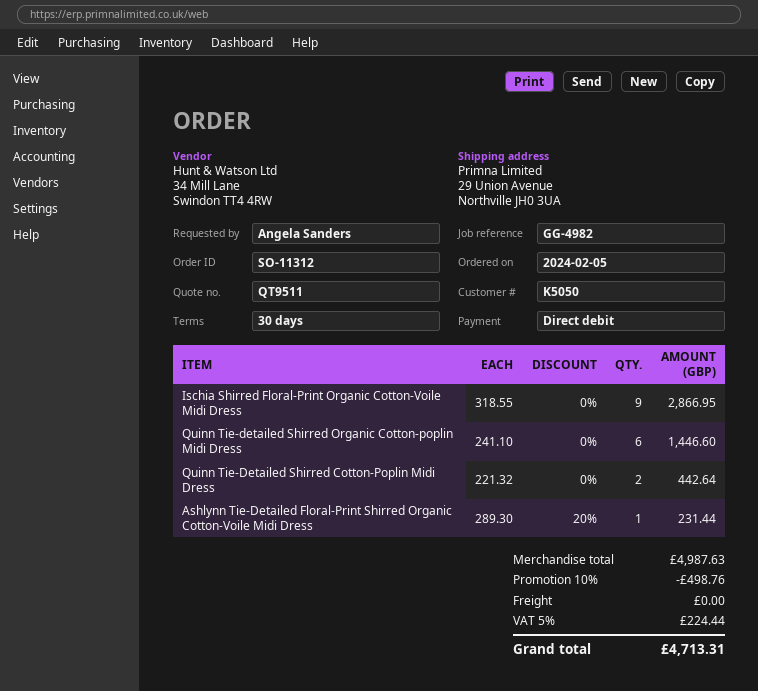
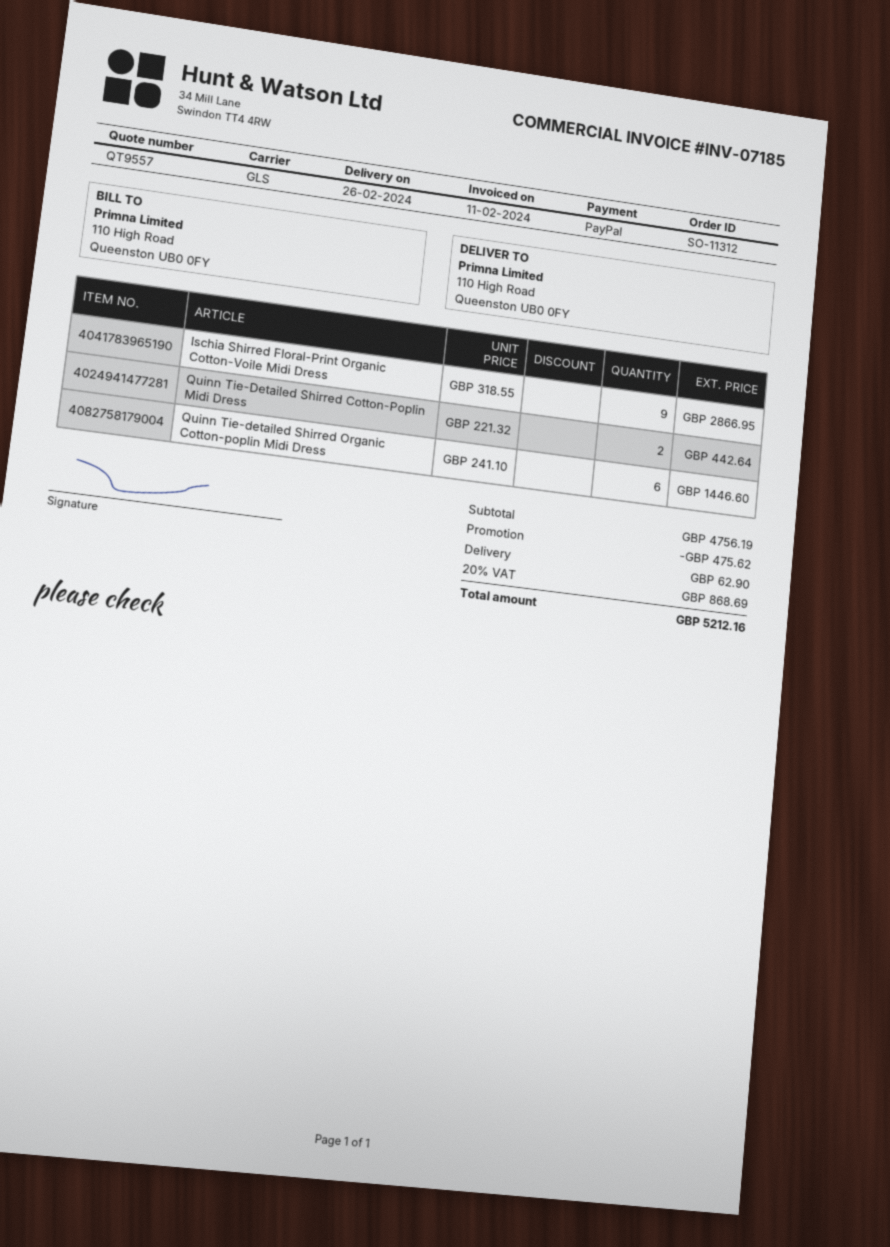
quote number: QT9511 -> QT9557
payment method: direct debit -> PayPal
ship to: 29 Union Avenue, Northville JH0 3UA -> 110 High Road, Queenston UB0 0FY
Ashlynn Tie-Detailed Floral-Print Shirred Organic Cotton-Voile Midi Dress: 1 x 289.30 - 20% = 231.44 -> none
subtotal: 4987.63 -> 4756.19
discount: 498.76 -> 475.62
shipping: 0.00 -> 62.90
tax: 5% = 224.44 -> 20% = 868.69
total: 4713.31 -> 5212.16

